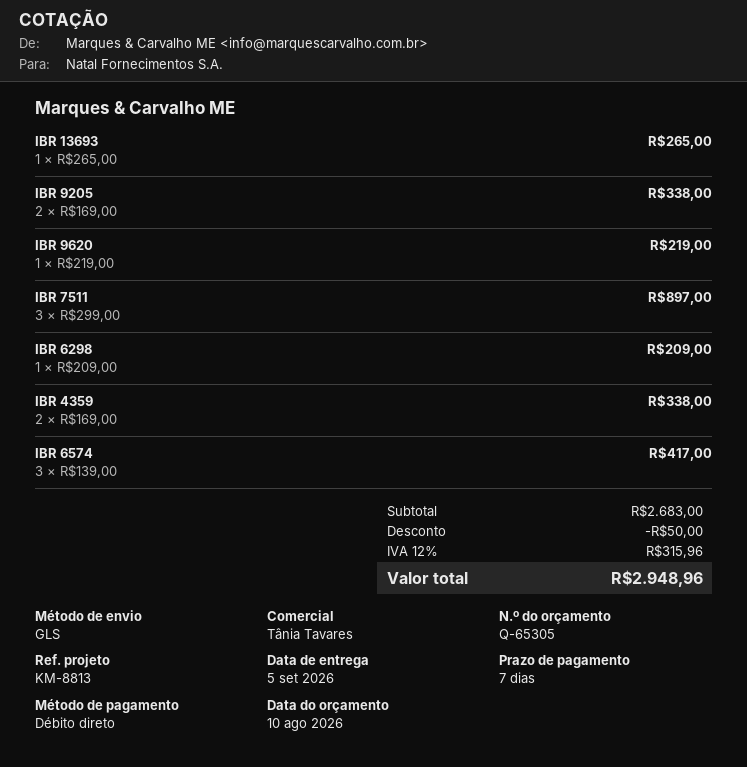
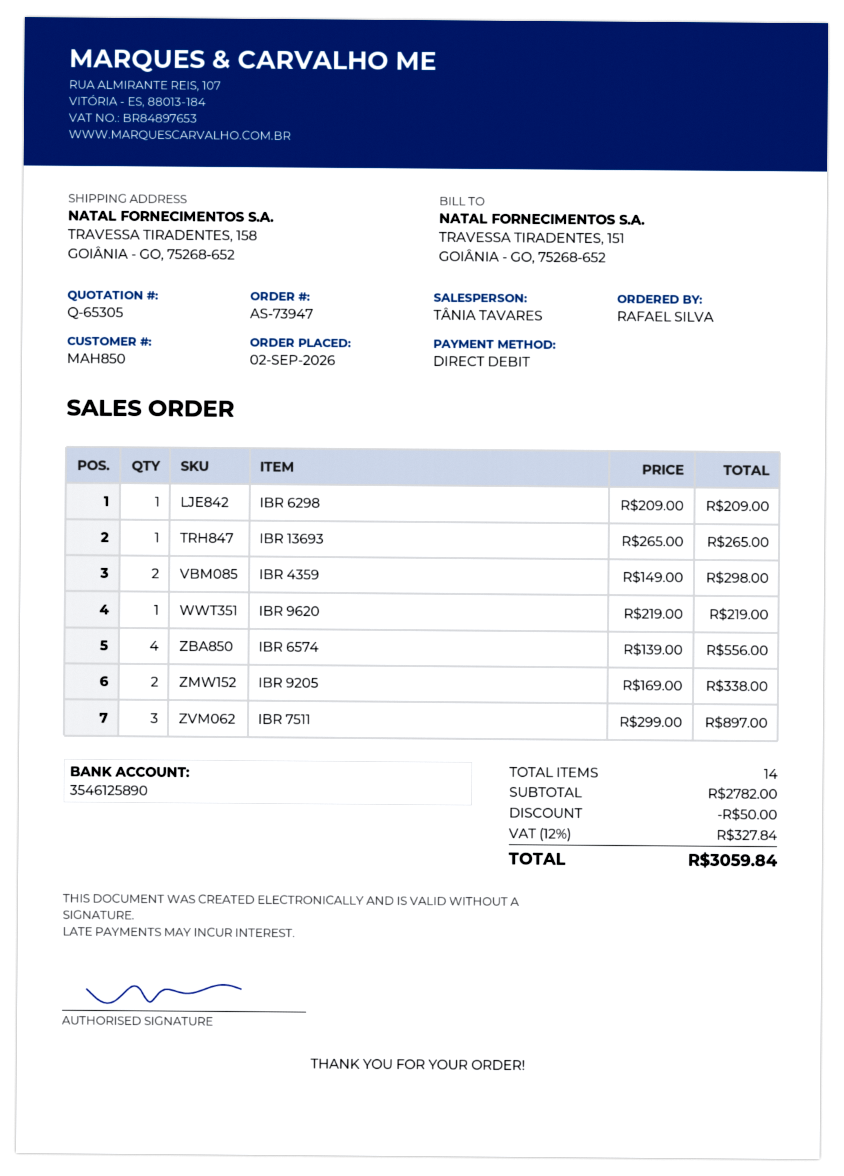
IBR 4359: 2 x 169.00 = 338.00 -> 2 x 149.00 = 298.00
IBR 6574: 3 x 139.00 = 417.00 -> 4 x 139.00 = 556.00
subtotal: 2683.00 -> 2782.00
tax: 12% = 315.96 -> 12% = 327.84
total: 2948.96 -> 3059.84

